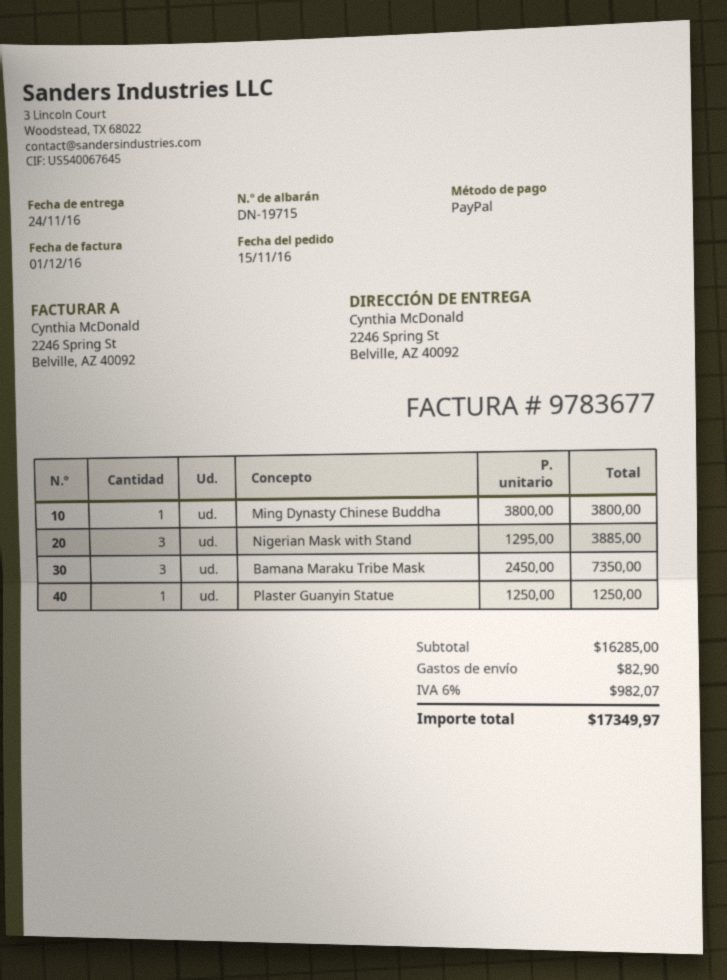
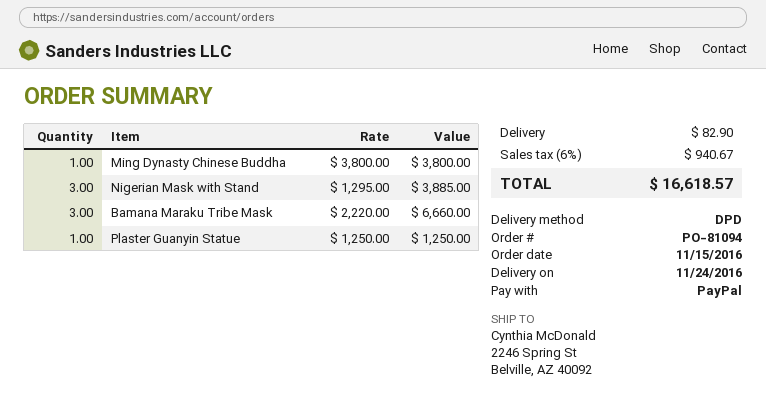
Bamana Maraku Tribe Mask: 3 x 2450.00 = 7350.00 -> 3 x 2220.00 = 6660.00
tax: 6% = 982.07 -> 6% = 940.67
total: 17349.97 -> 16618.57

